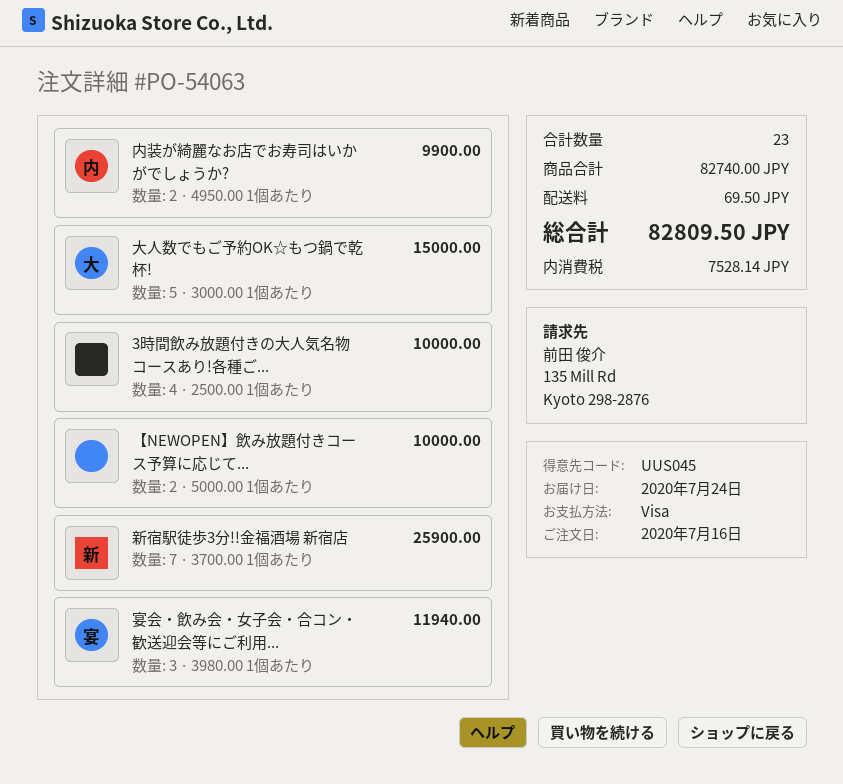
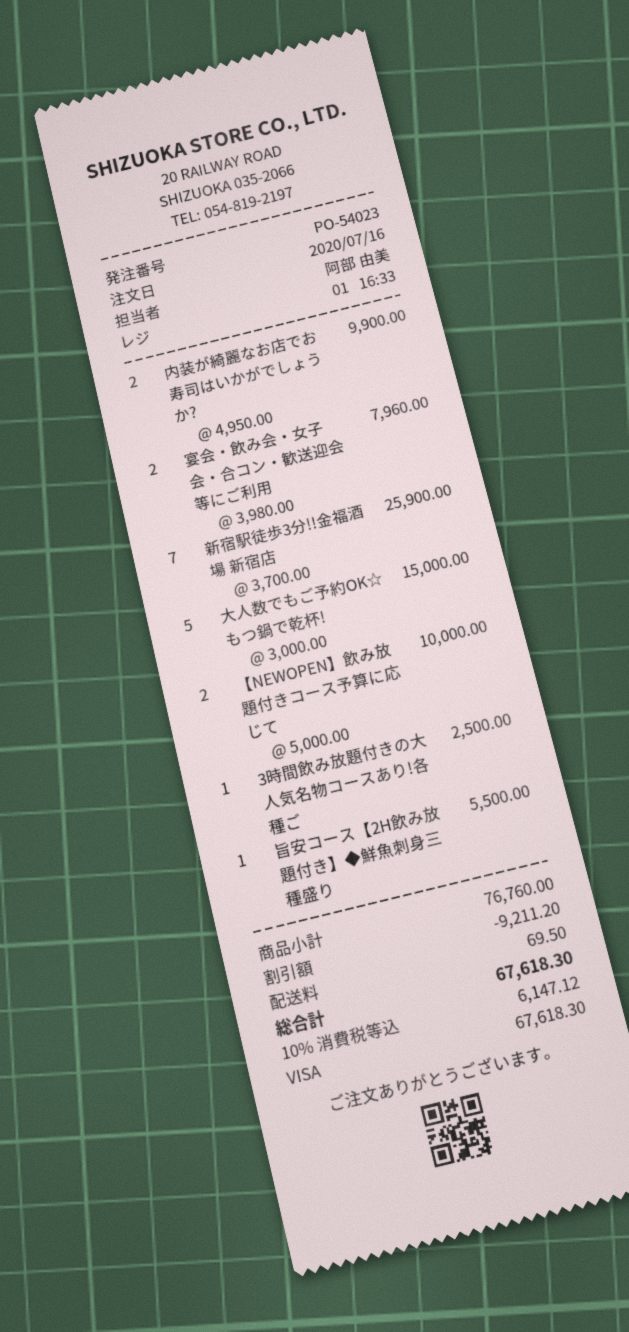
order number: PO-54063 -> PO-54023
3時間飲み放題付きの大人気名物コースあり!各種ご...: 4 x 2500.00 = 10000.00 -> 1 x 2500.00 = 2500.00
宴会・飲み会・女子会・合コン・歓送迎会等にご利用...: 3 x 3980.00 = 11940.00 -> 2 x 3980.00 = 7960.00
旨安コース【2H飲み放題付き】◆鮮魚刺身三種盛り: none -> 1 x 5500.00 = 5500.00
subtotal: 82740.00 -> 76760.00
discount: none -> 9211.20
tax: 7528.14 -> 6147.12
total: 82809.50 -> 67618.30

